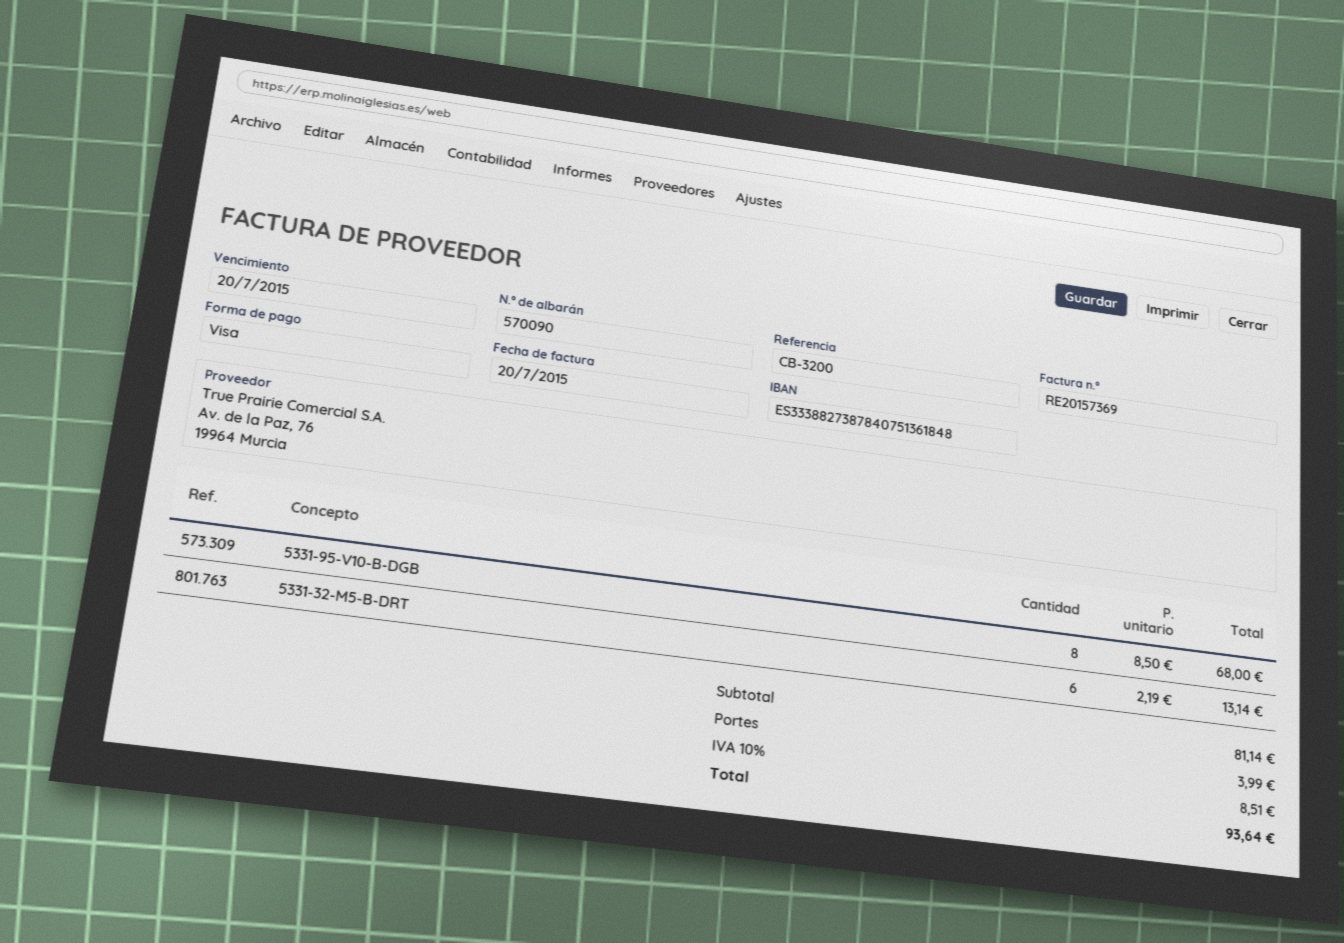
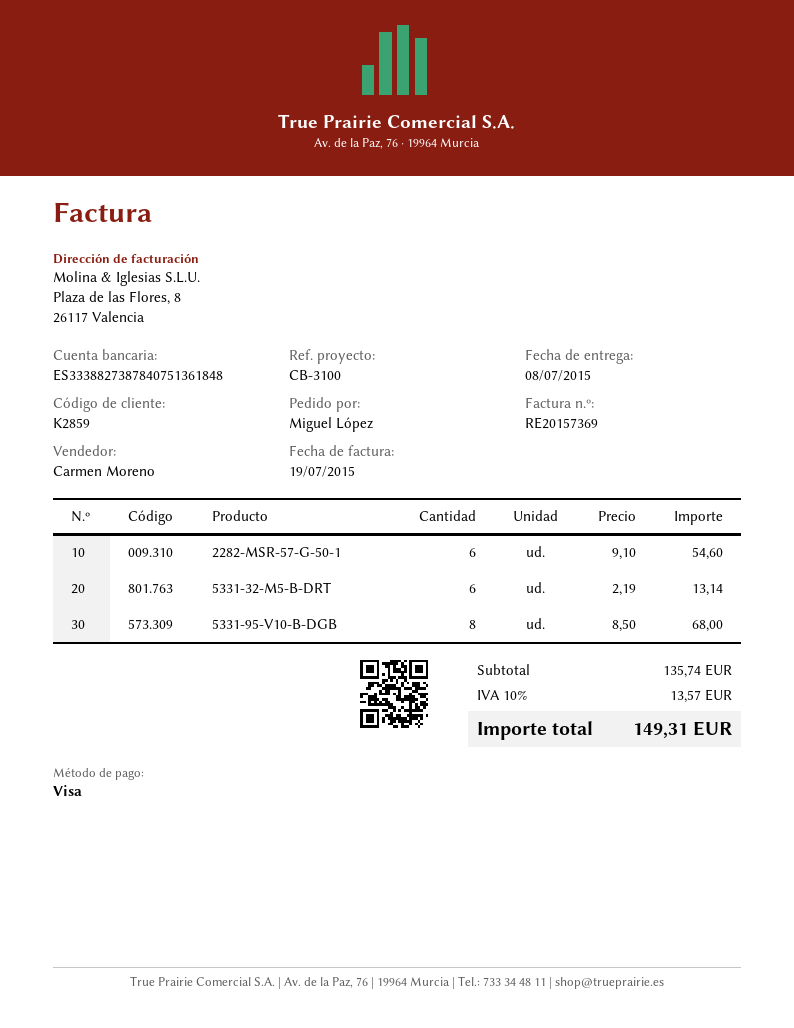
invoice date: 2015-07-20 -> 2015-07-19
reference: CB-3200 -> CB-3100
2282-MSR-57-G-50-1: none -> 6 x 9.10 = 54.60
subtotal: 81.14 -> 135.74
shipping: 3.99 -> none
tax: 10% = 8.51 -> 10% = 13.57
total: 93.64 -> 149.31

